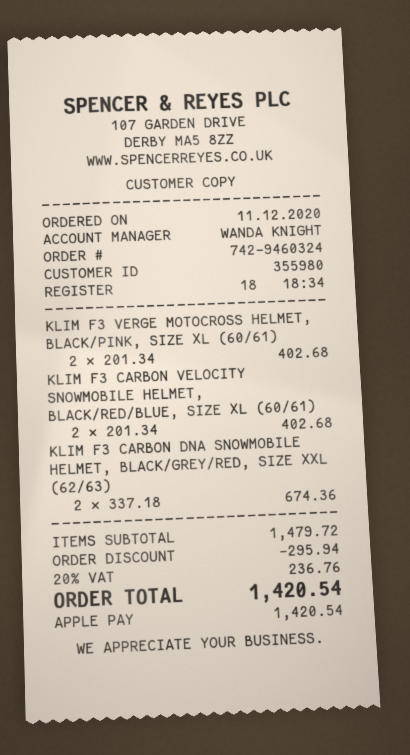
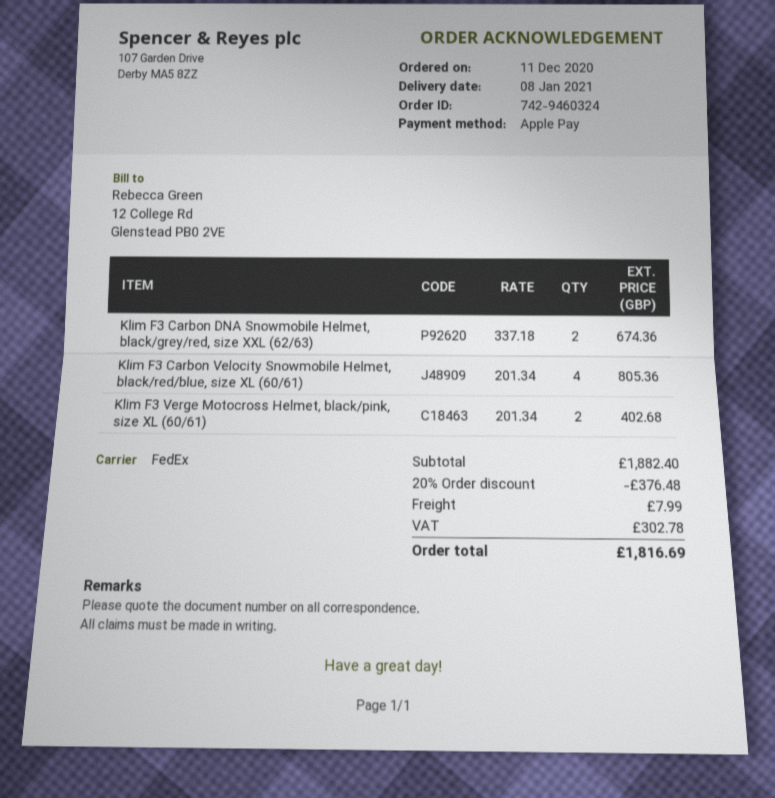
KLIM F3 CARBON VELOCITY SNOWMOBILE HELMET, BLACK/RED/BLUE, SIZE XL (60/61): 2 x 201.34 = 402.68 -> 4 x 201.34 = 805.36
subtotal: 1479.72 -> 1882.40
discount: 295.94 -> 376.48
shipping: none -> 7.99
tax: 236.76 -> 302.78
total: 1420.54 -> 1816.69

